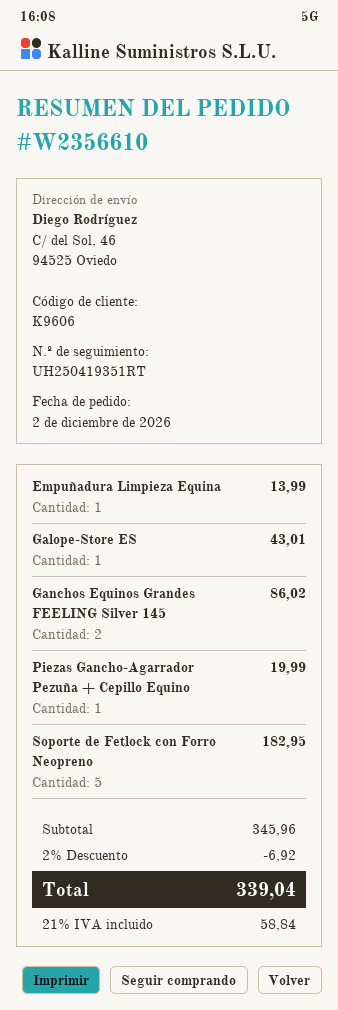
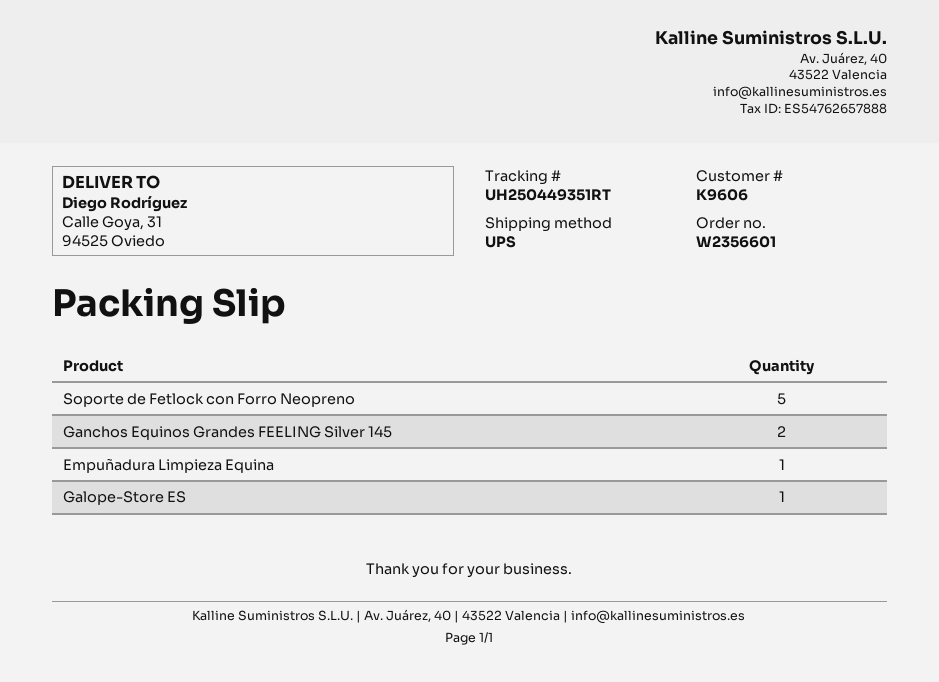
order number: W2356610 -> W2356601
tracking number: UH250419351RT -> UH250449351RT
ship to: C/ del Sol, 46, 94525 Oviedo -> Calle Goya, 31, 94525 Oviedo
Piezas Gancho-Agarrador Pezuña + Cepillo Equino: 1 -> none

